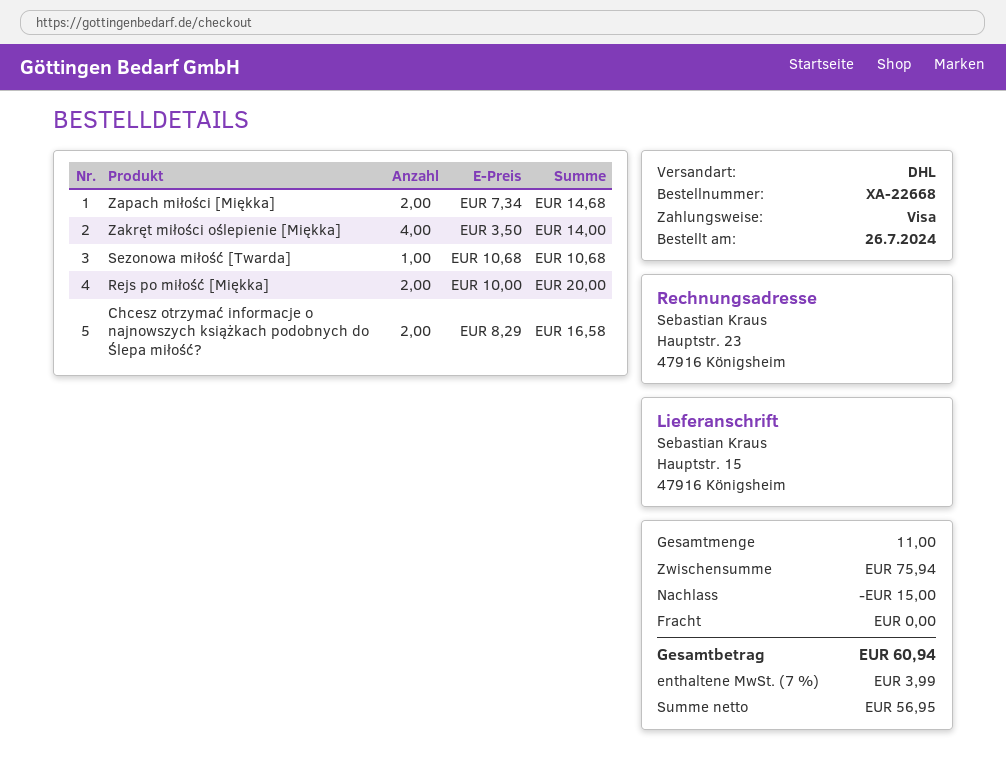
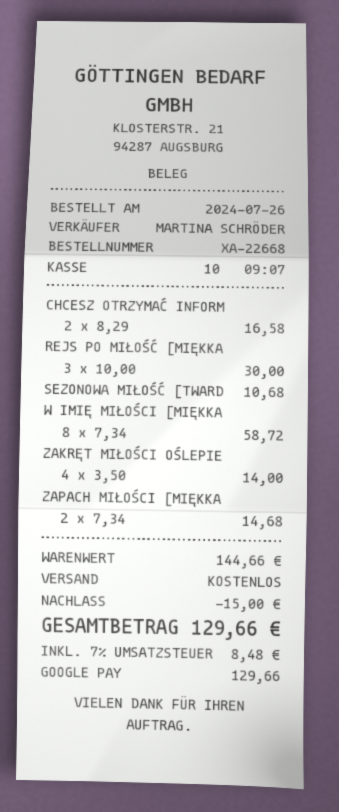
payment method: Visa -> Google Pay
Rejs po miłość [Miękka]: 2 x 10.00 = 20.00 -> 3 x 10.00 = 30.00
W IMIĘ MIŁOŚCI [MIĘKKA: none -> 8 x 7.34 = 58.72
subtotal: 75.94 -> 144.66
tax: 7% = 3.99 -> 7% = 8.48
total: 60.94 -> 129.66

